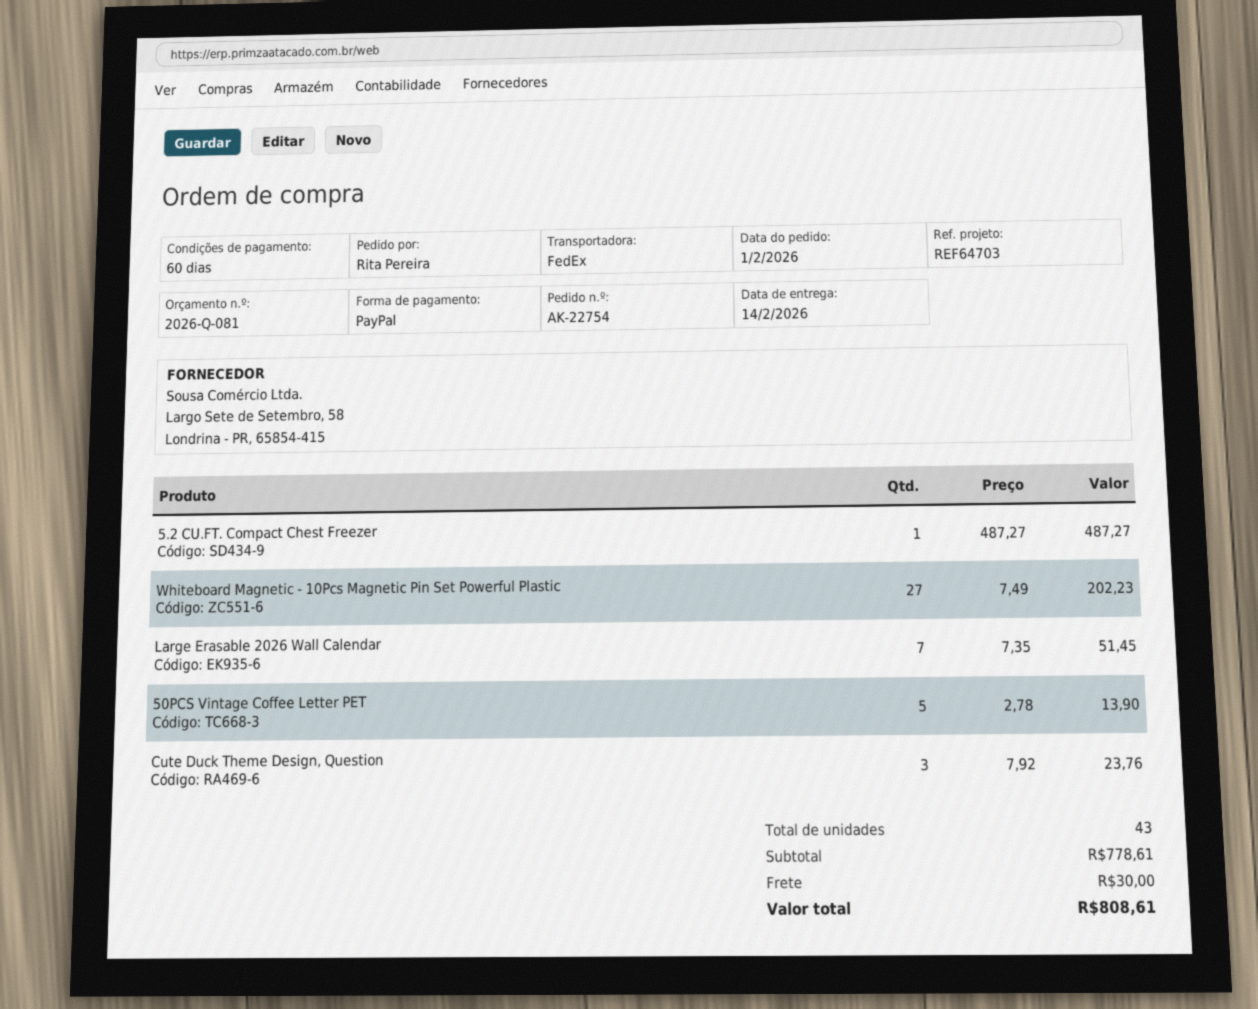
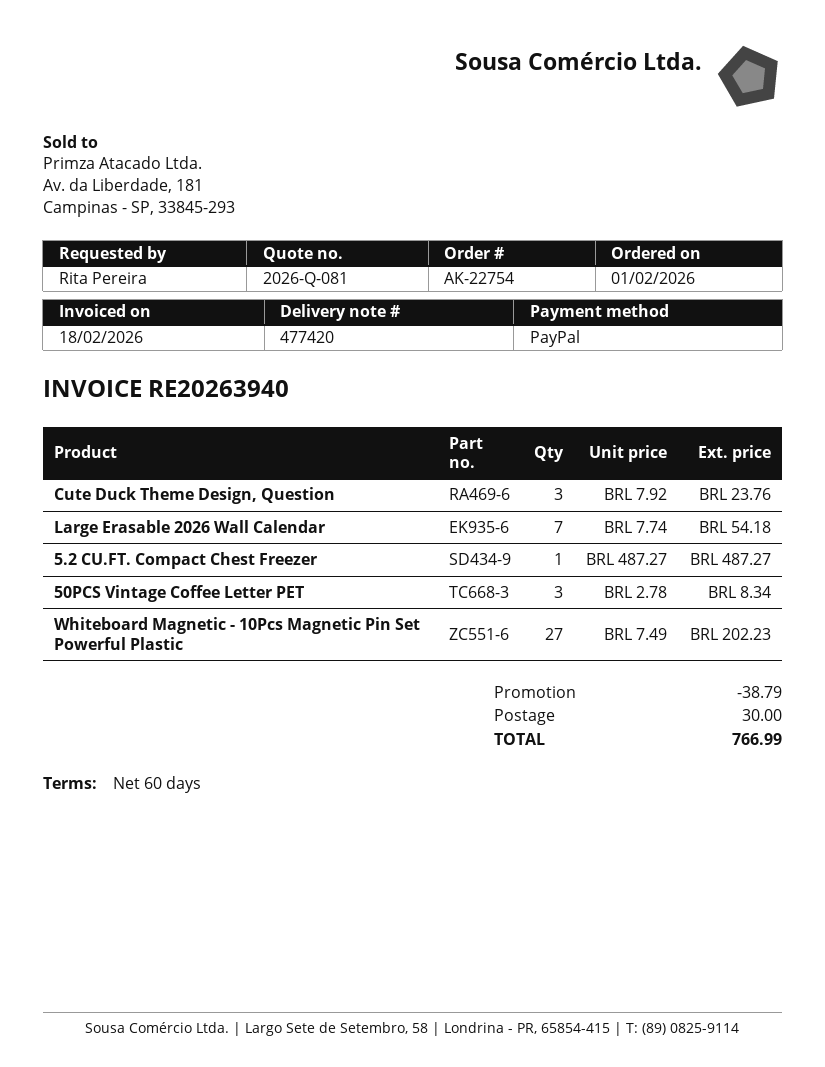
Large Erasable 2026 Wall Calendar: 7 x 7.35 = 51.45 -> 7 x 7.74 = 54.18
50PCS Vintage Coffee Letter PET: 5 x 2.78 = 13.90 -> 3 x 2.78 = 8.34
discount: none -> 38.79
total: 808.61 -> 766.99

